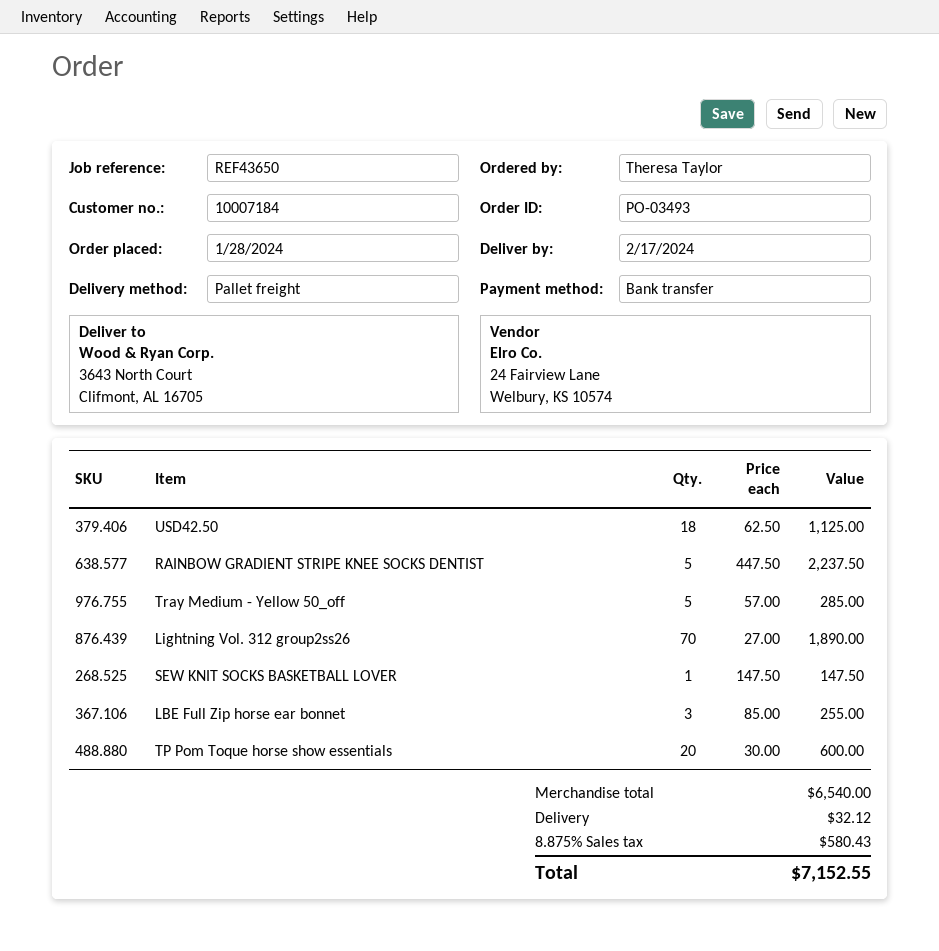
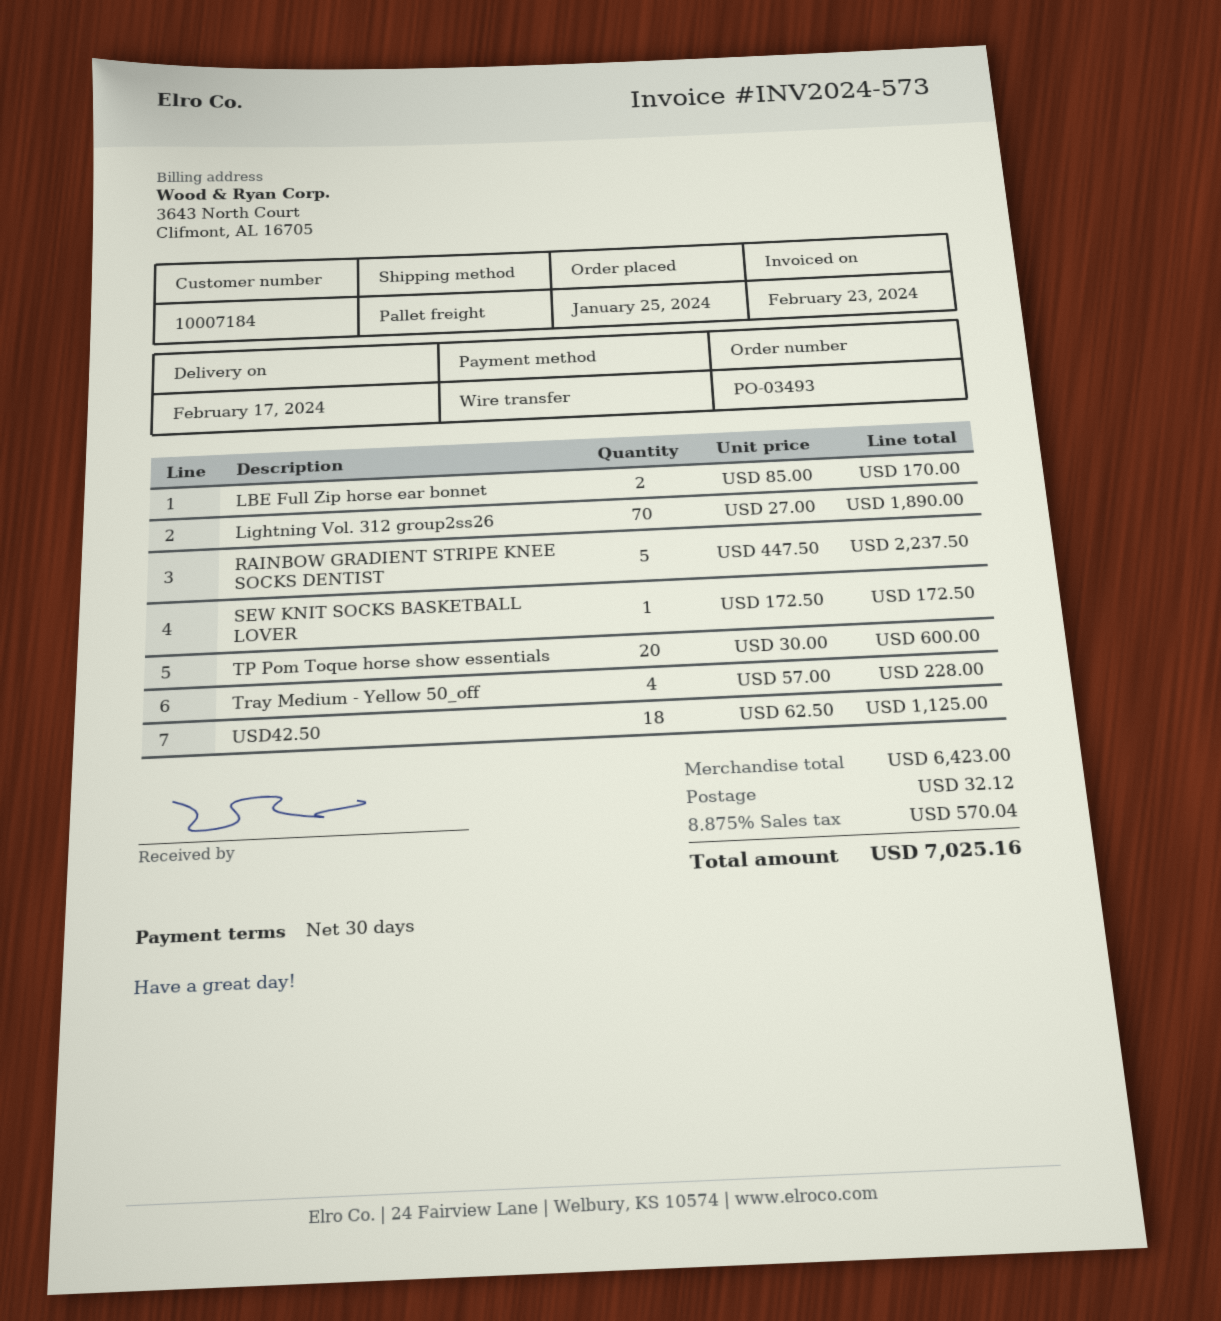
order date: 2024-01-28 -> 2024-01-25
Tray Medium - Yellow 50_off: 5 x 57.00 = 285.00 -> 4 x 57.00 = 228.00
SEW KNIT SOCKS BASKETBALL LOVER: 1 x 147.50 = 147.50 -> 1 x 172.50 = 172.50
LBE Full Zip horse ear bonnet: 3 x 85.00 = 255.00 -> 2 x 85.00 = 170.00
subtotal: 6540.00 -> 6423.00
tax: 8.875% = 580.43 -> 8.875% = 570.04
total: 7152.55 -> 7025.16

